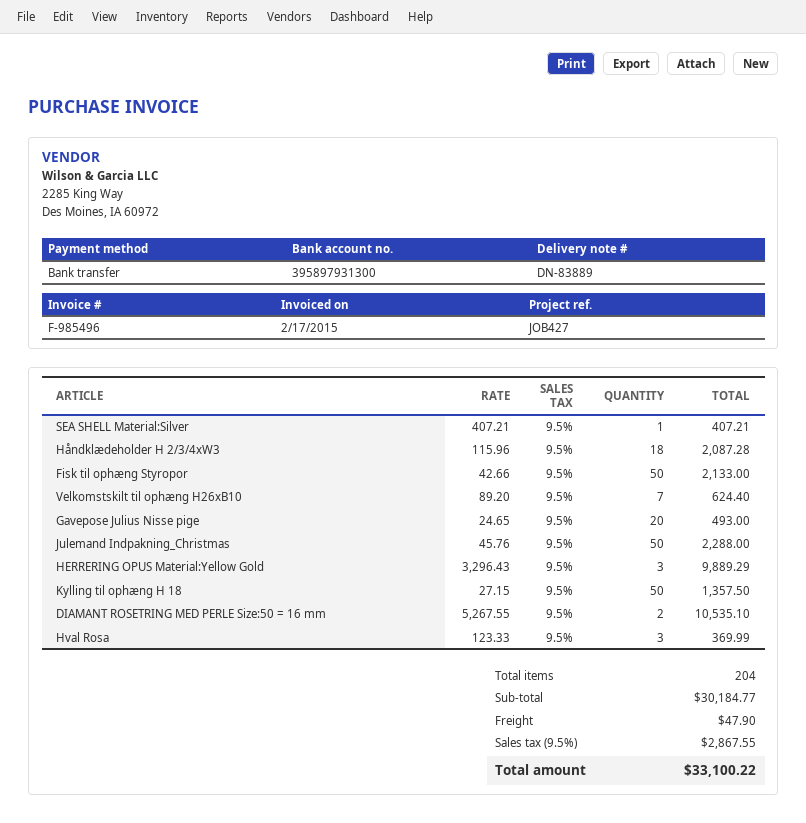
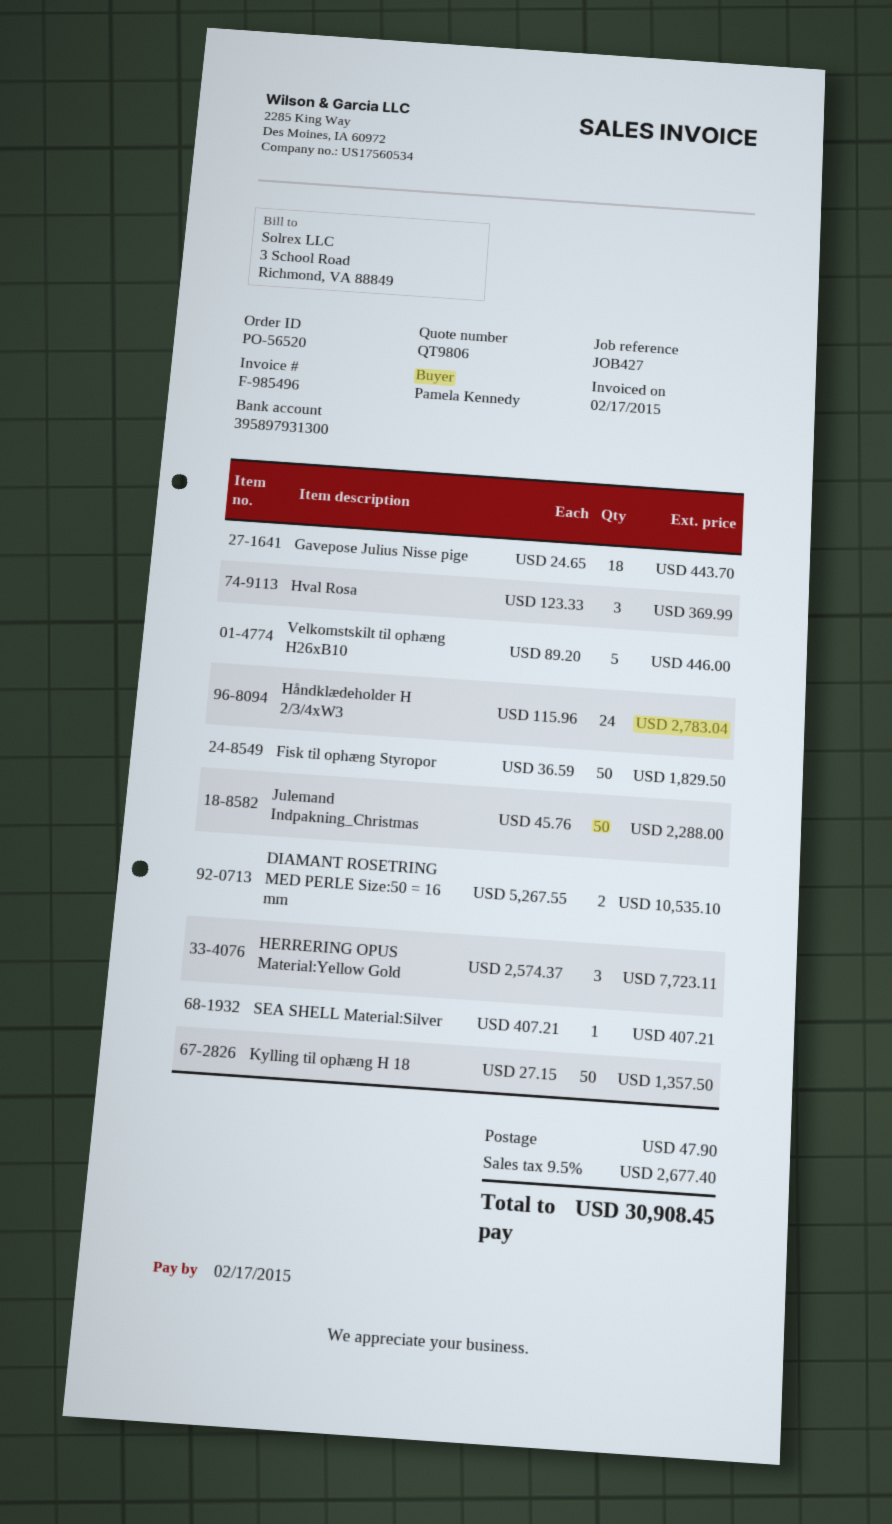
Håndklædeholder H 2/3/4xW3: 18 x 115.96 = 2087.28 -> 24 x 115.96 = 2783.04
Fisk til ophæng Styropor: 50 x 42.66 = 2133.00 -> 50 x 36.59 = 1829.50
Velkomstskilt til ophæng H26xB10: 7 x 89.20 = 624.40 -> 5 x 89.20 = 446.00
Gavepose Julius Nisse pige: 20 x 24.65 = 493.00 -> 18 x 24.65 = 443.70
HERRERING OPUS Material:Yellow Gold: 3 x 3296.43 = 9889.29 -> 3 x 2574.37 = 7723.11
tax: 9.5% = 2867.55 -> 9.5% = 2677.40
total: 33100.22 -> 30908.45

